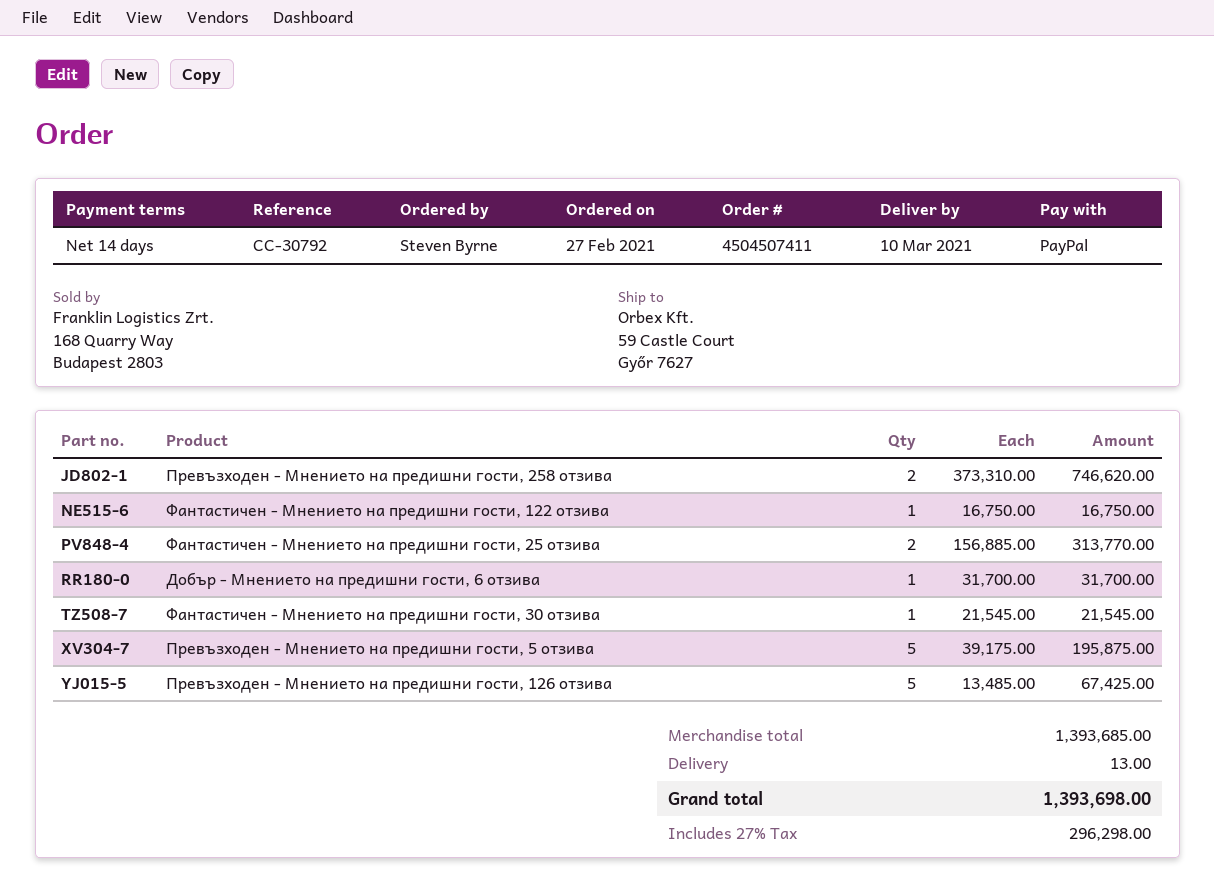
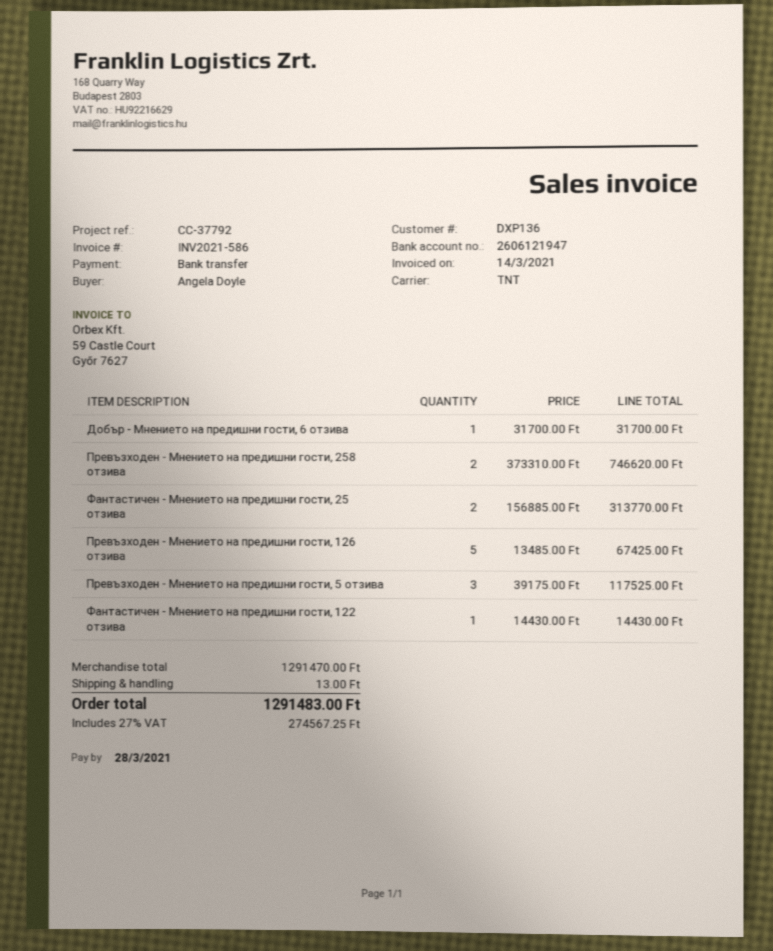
reference: CC-30792 -> CC-37792
ordered by: Steven Byrne -> Angela Doyle
payment method: PayPal -> bank transfer
Фантастичен - Мнението на предишни гости, 122 отзива: 1 x 16750.00 = 16750.00 -> 1 x 14430.00 = 14430.00
Фантастичен - Мнението на предишни гости, 30 отзива: 1 x 21545.00 = 21545.00 -> none
Превъзходен - Мнението на предишни гости, 5 отзива: 5 x 39175.00 = 195875.00 -> 3 x 39175.00 = 117525.00
subtotal: 1393685.00 -> 1291470.00
tax: 27% = 296298.00 -> 27% = 274567.25
total: 1393698.00 -> 1291483.00

